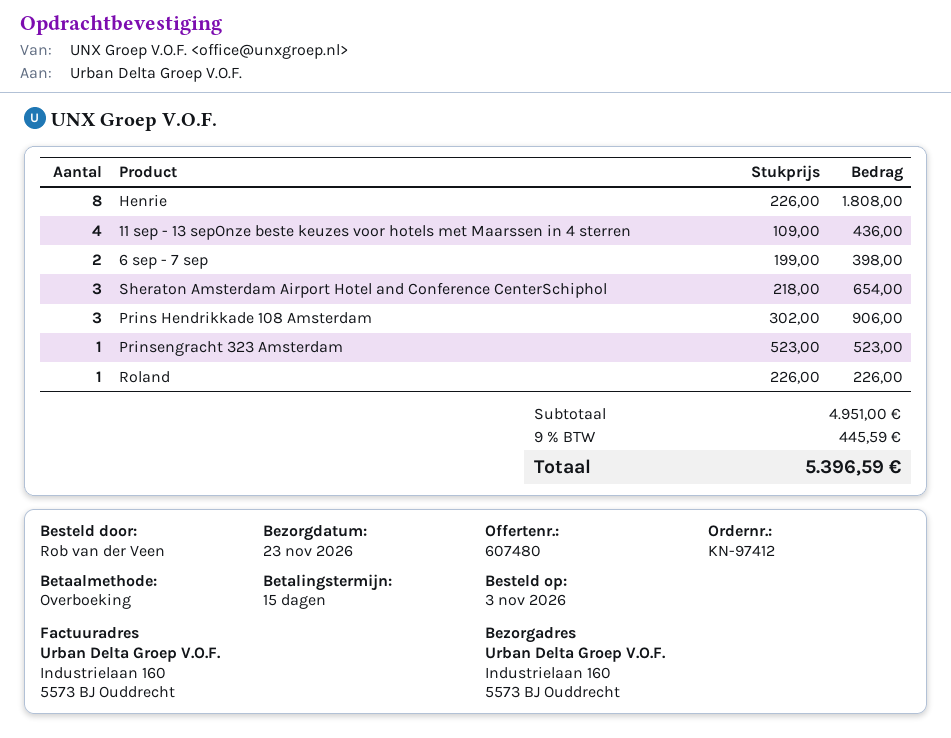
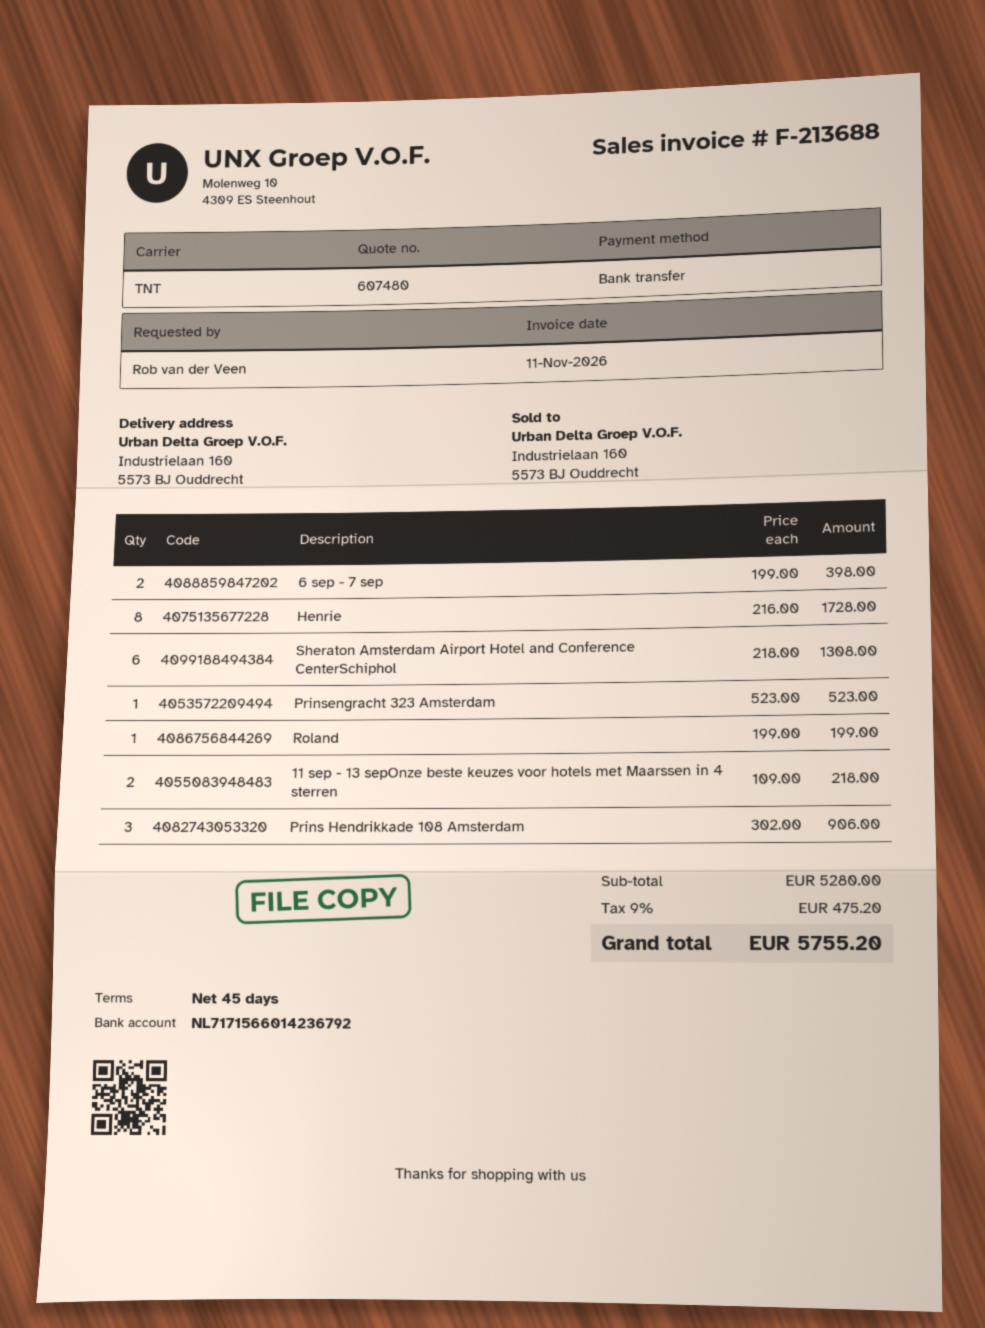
payment terms: 15 days -> 45 days
Henrie: 8 x 226.00 = 1808.00 -> 8 x 216.00 = 1728.00
11 sep - 13 sepOnze beste keuzes voor hotels met Maarssen in 4 sterren: 4 x 109.00 = 436.00 -> 2 x 109.00 = 218.00
Sheraton Amsterdam Airport Hotel and Conference CenterSchiphol: 3 x 218.00 = 654.00 -> 6 x 218.00 = 1308.00
Roland: 1 x 226.00 = 226.00 -> 1 x 199.00 = 199.00
subtotal: 4951.00 -> 5280.00
tax: 9% = 445.59 -> 9% = 475.20
total: 5396.59 -> 5755.20

